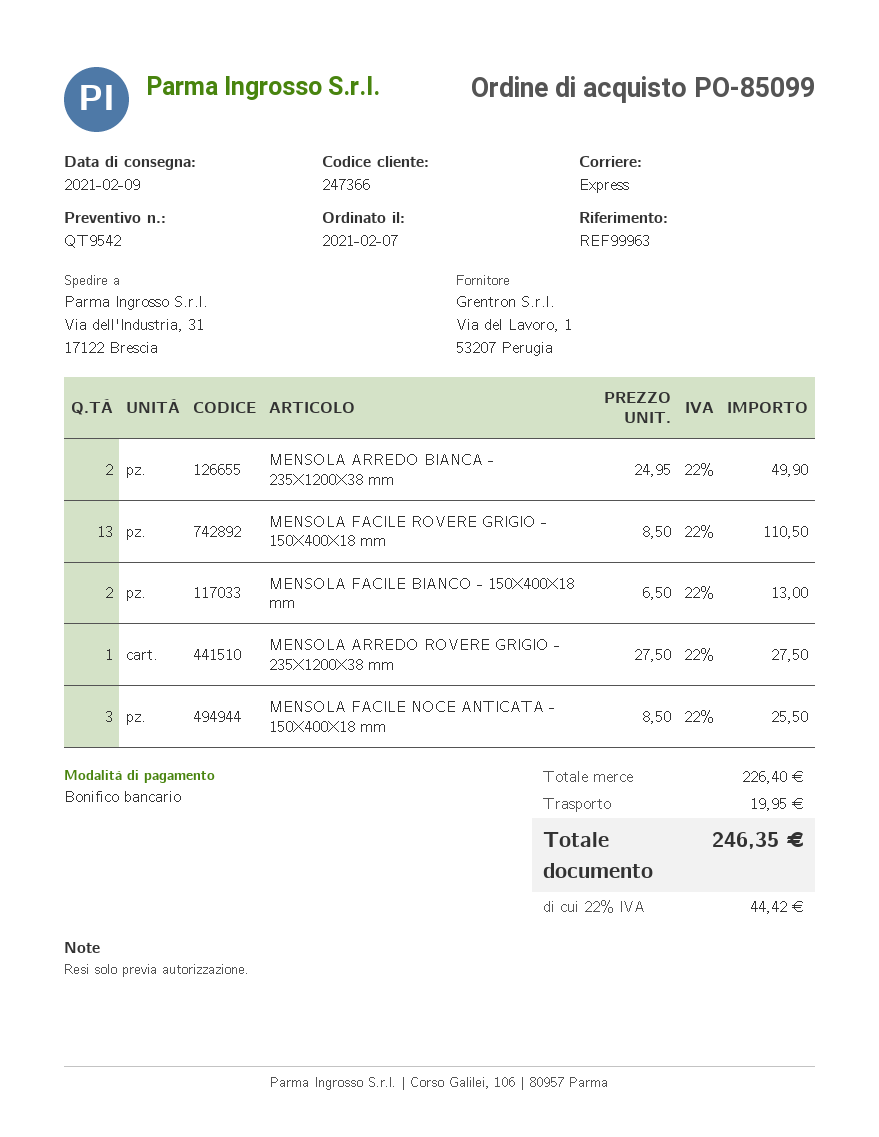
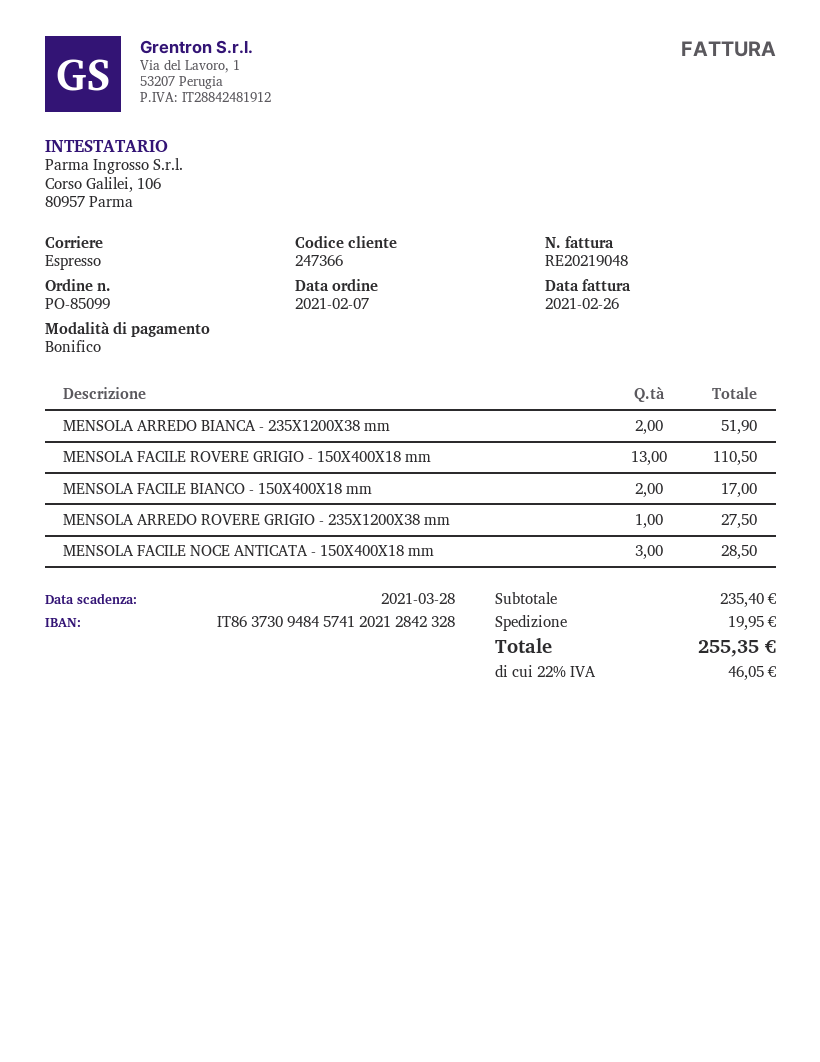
MENSOLA ARREDO BIANCA - 235X1200X38 mm: 2 for 49.90 -> 2 for 51.90
MENSOLA FACILE BIANCO - 150X400X18 mm: 2 for 13.00 -> 2 for 17.00
MENSOLA FACILE NOCE ANTICATA - 150X400X18 mm: 3 for 25.50 -> 3 for 28.50
subtotal: 226.40 -> 235.40
tax: 22% = 44.42 -> 22% = 46.05
total: 246.35 -> 255.35

